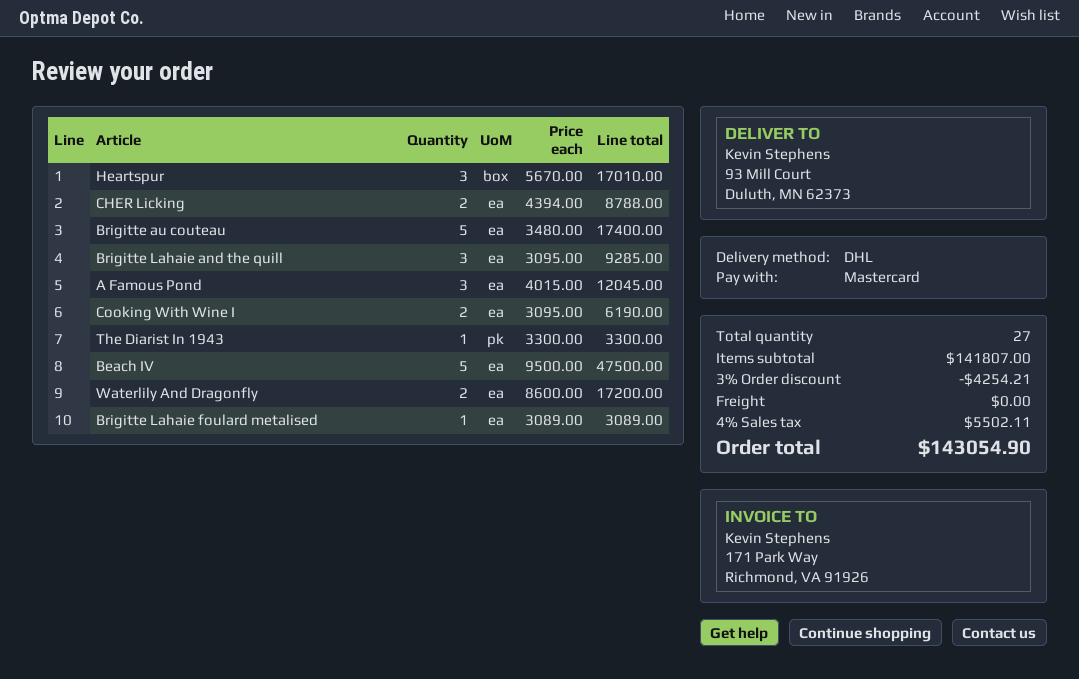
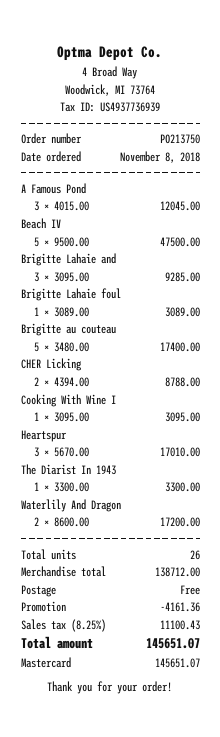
Cooking With Wine I: 2 x 3095.00 = 6190.00 -> 1 x 3095.00 = 3095.00
total quantity: 27 -> 26
subtotal: 141807.00 -> 138712.00
discount: 4254.21 -> 4161.36
tax: 4% = 5502.11 -> 8.25% = 11100.43
total: 143054.90 -> 145651.07

